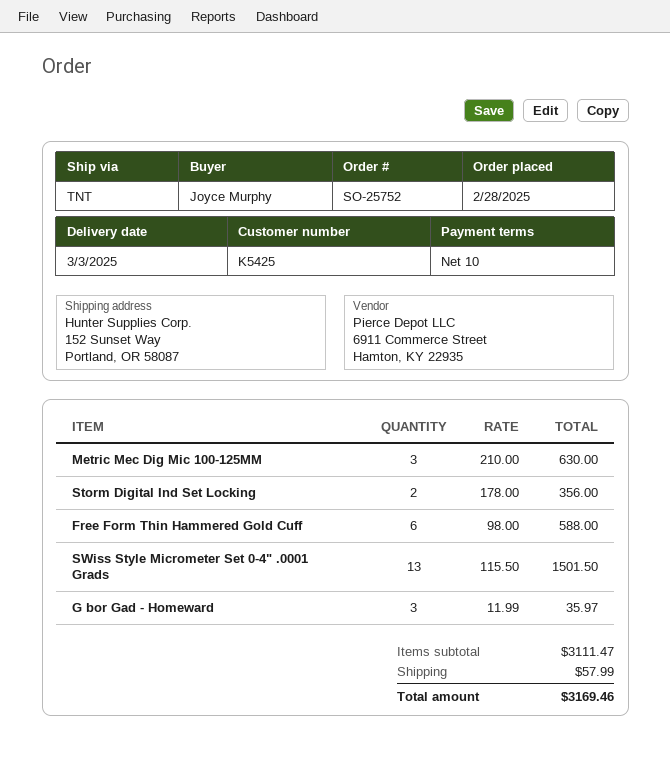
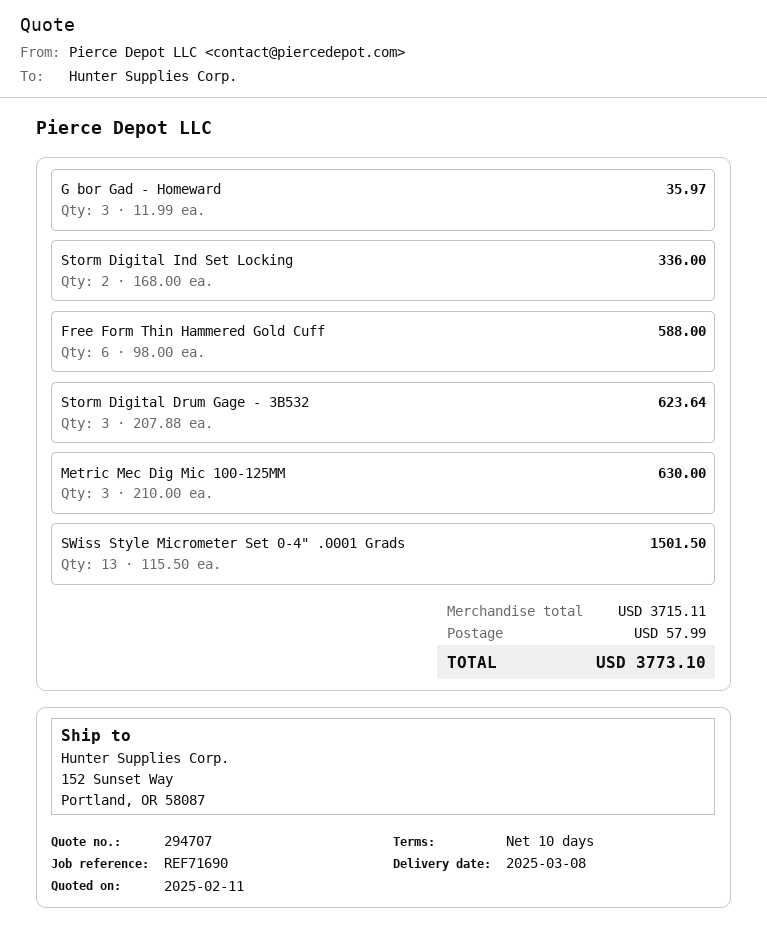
delivery date: 2025-03-03 -> 2025-03-08
Storm Digital Ind Set Locking: 2 x 178.00 = 356.00 -> 2 x 168.00 = 336.00
Storm Digital Drum Gage - 3B532: none -> 3 x 207.88 = 623.64
subtotal: 3111.47 -> 3715.11
total: 3169.46 -> 3773.10

